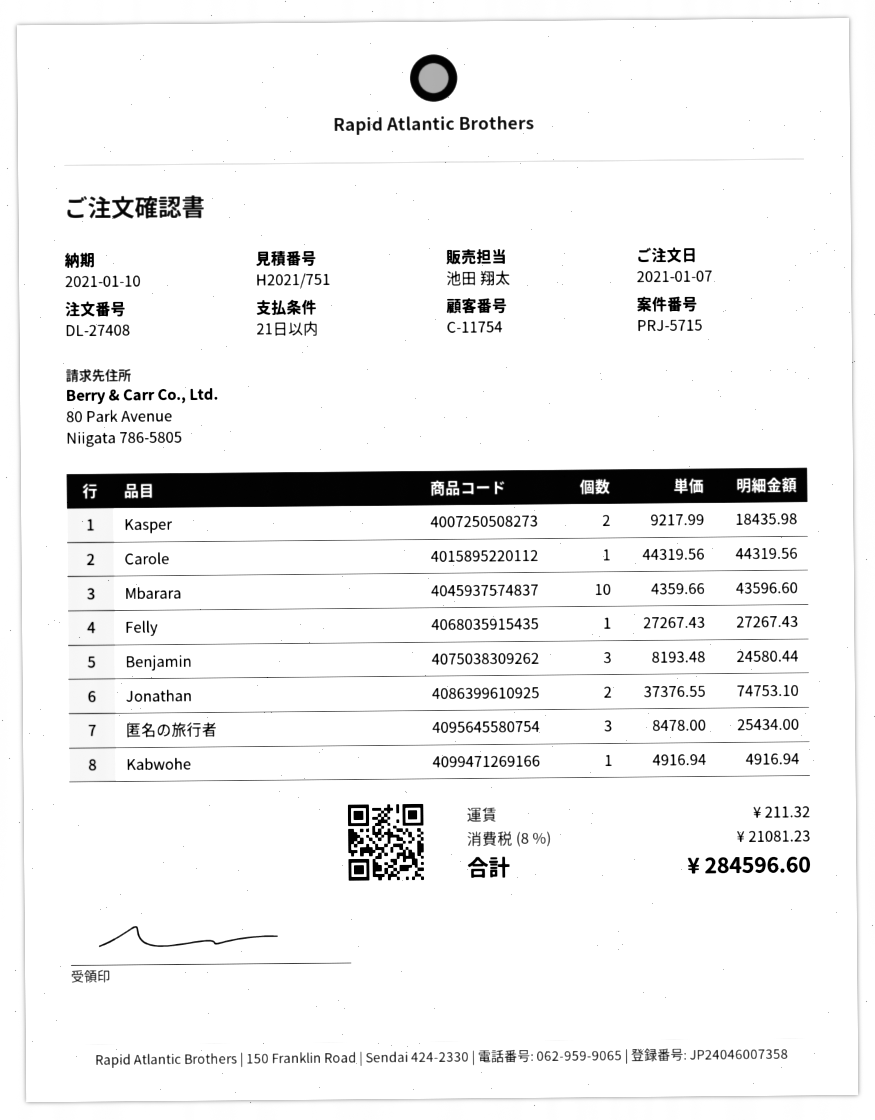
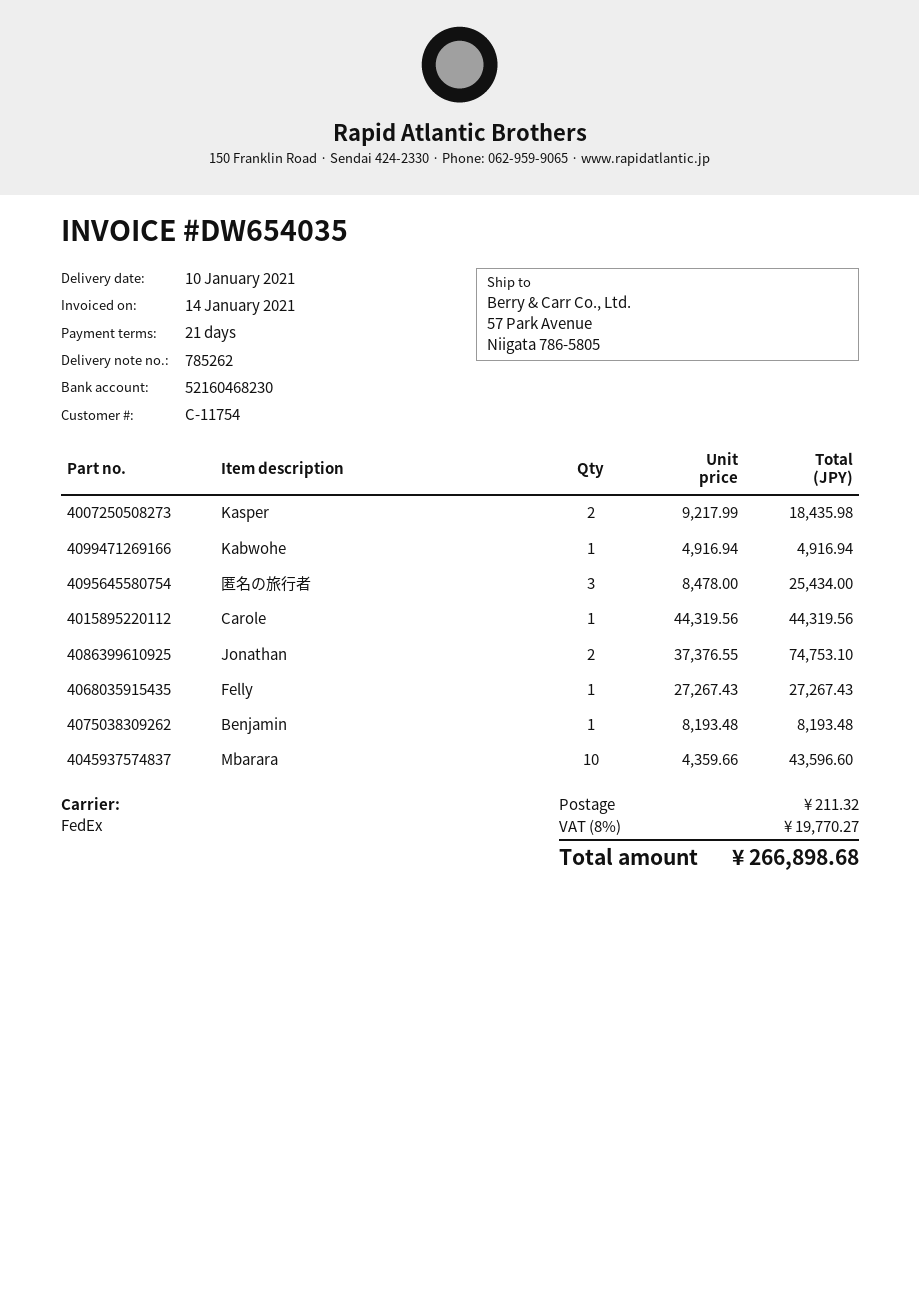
Benjamin: 3 x 8193.48 = 24580.44 -> 1 x 8193.48 = 8193.48
tax: 8% = 21081.23 -> 8% = 19770.27
total: 284596.60 -> 266898.68

